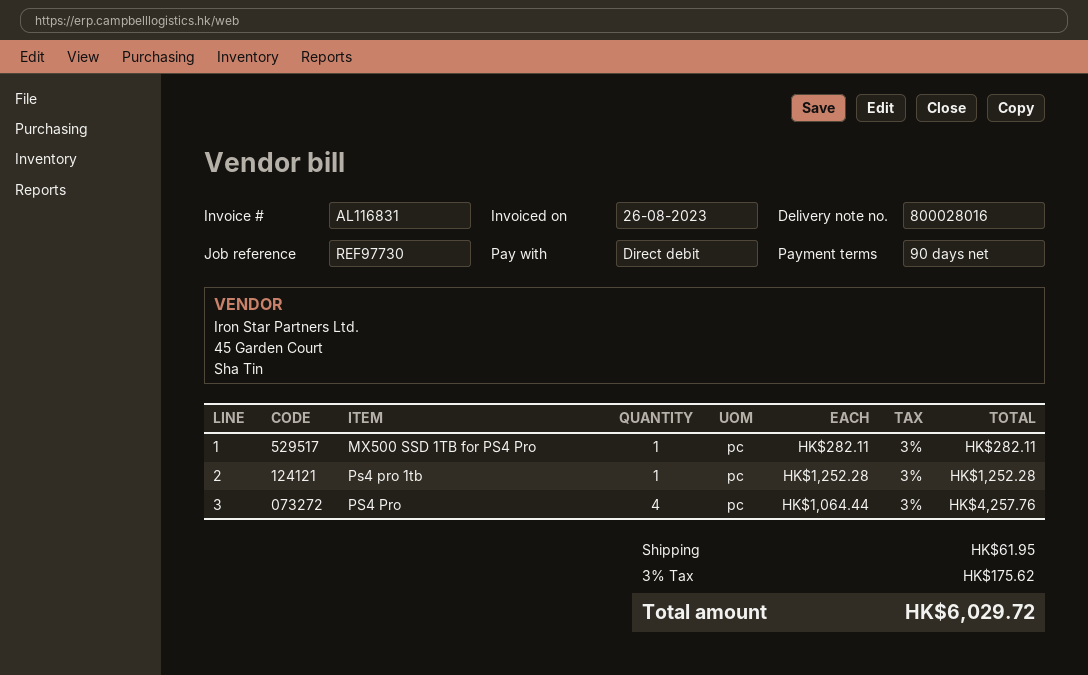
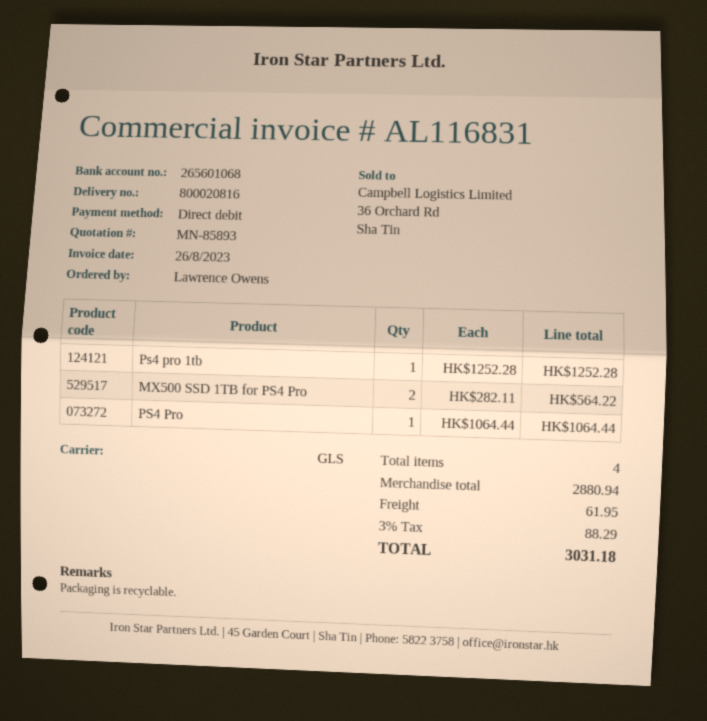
delivery note number: 800028016 -> 800020816
MX500 SSD 1TB for PS4 Pro: 1 x 282.11 = 282.11 -> 2 x 282.11 = 564.22
PS4 Pro: 4 x 1064.44 = 4257.76 -> 1 x 1064.44 = 1064.44
tax: 3% = 175.62 -> 3% = 88.29
total: 6029.72 -> 3031.18

